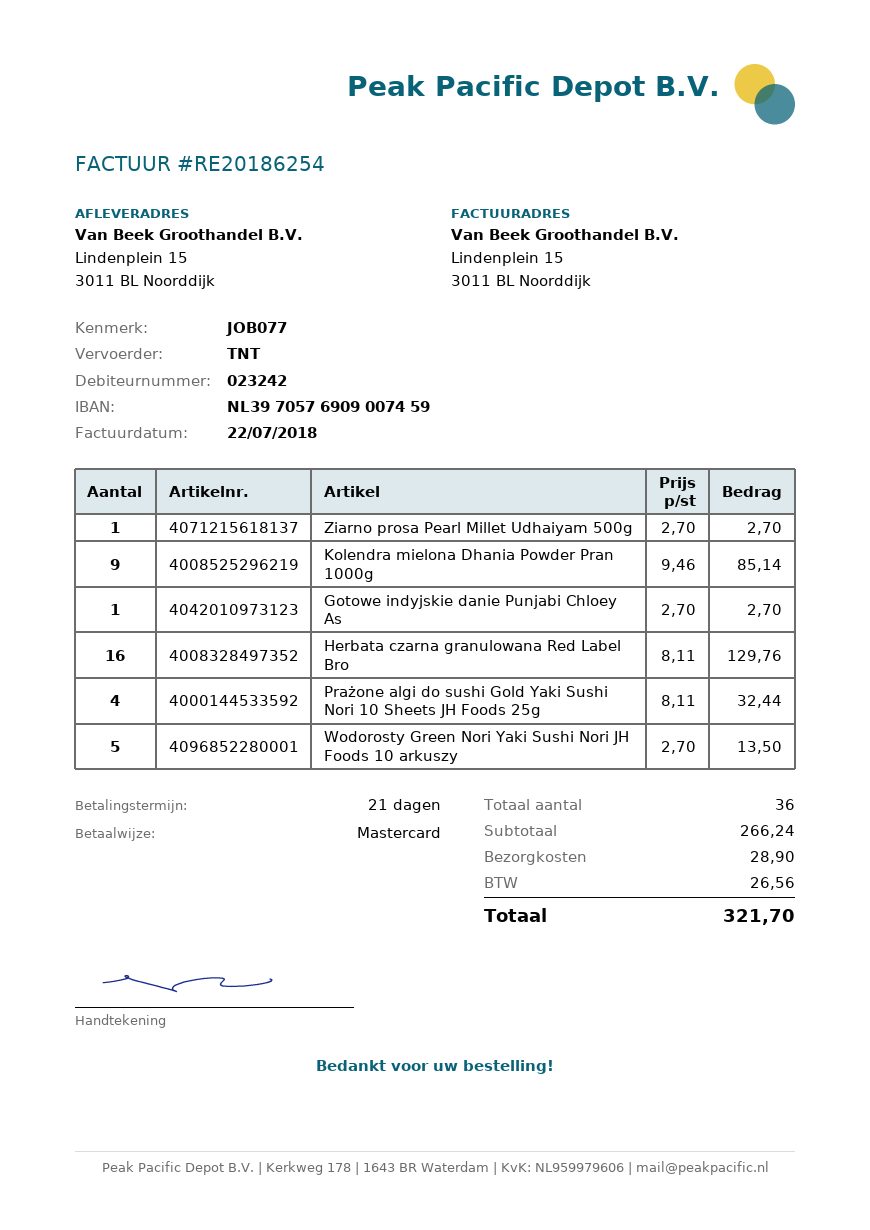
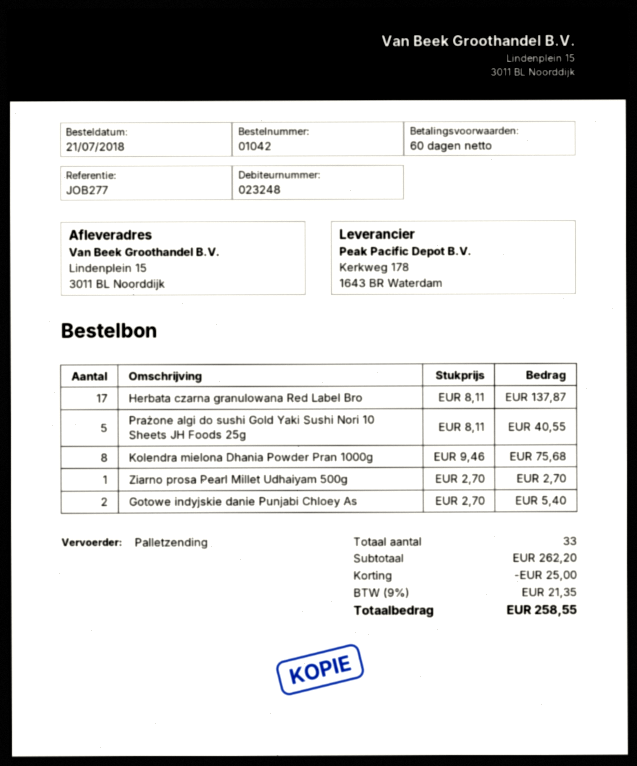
payment terms: 21 days -> 60 days
customer number: 023242 -> 023248
reference: JOB077 -> JOB277
shipping method: TNT -> pallet freight
Kolendra mielona Dhania Powder Pran 1000g: 9 x 9.46 = 85.14 -> 8 x 9.46 = 75.68
Gotowe indyjskie danie Punjabi Chloey As: 1 x 2.70 = 2.70 -> 2 x 2.70 = 5.40
Herbata czarna granulowana Red Label Bro: 16 x 8.11 = 129.76 -> 17 x 8.11 = 137.87
Prażone algi do sushi Gold Yaki Sushi Nori 10 Sheets JH Foods 25g: 4 x 8.11 = 32.44 -> 5 x 8.11 = 40.55
Wodorosty Green Nori Yaki Sushi Nori JH Foods 10 arkuszy: 5 x 2.70 = 13.50 -> none
total quantity: 36 -> 33
subtotal: 266.24 -> 262.20
discount: none -> 25.00
shipping: 28.90 -> none
tax: 26.56 -> 21.35
total: 321.70 -> 258.55

